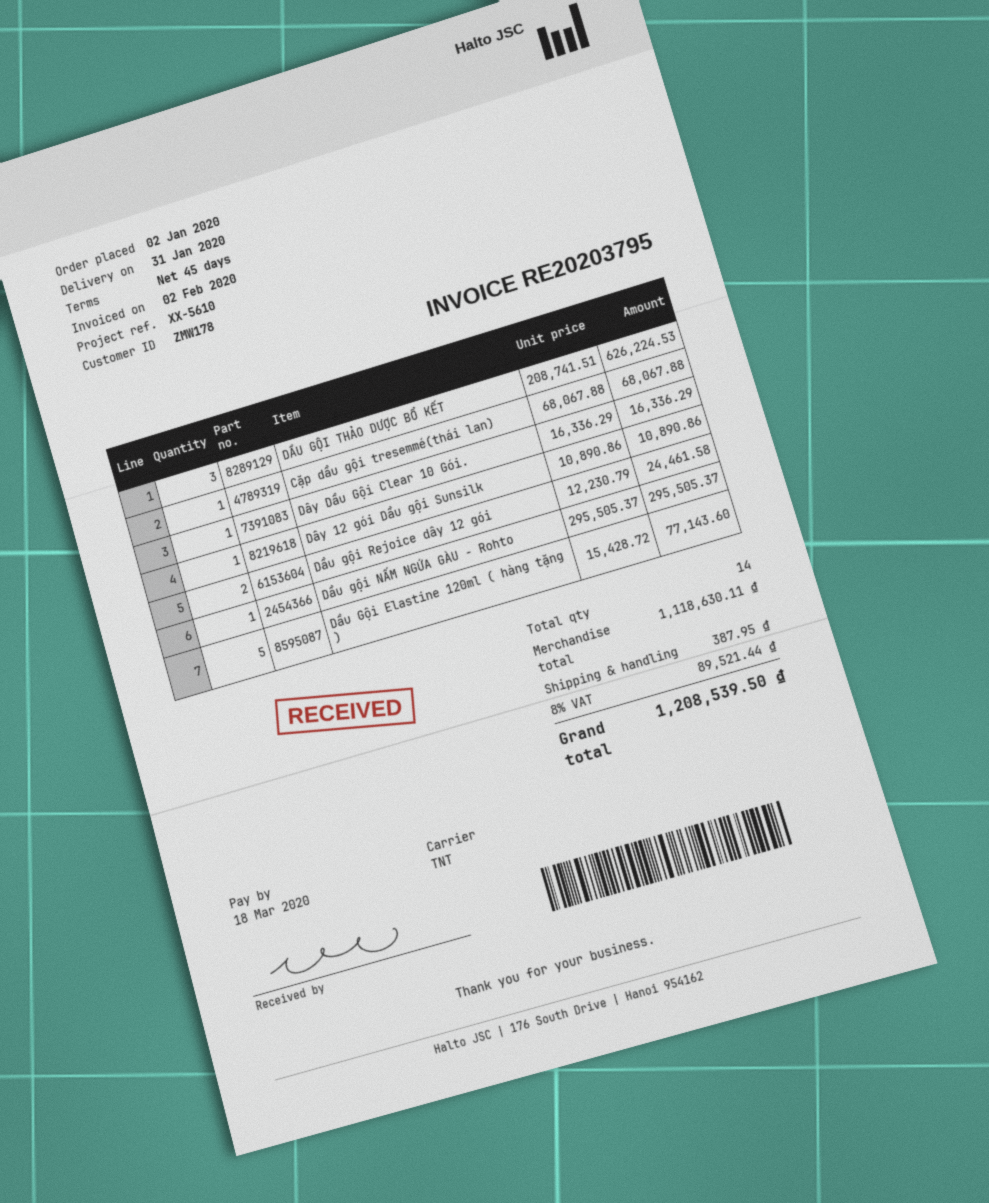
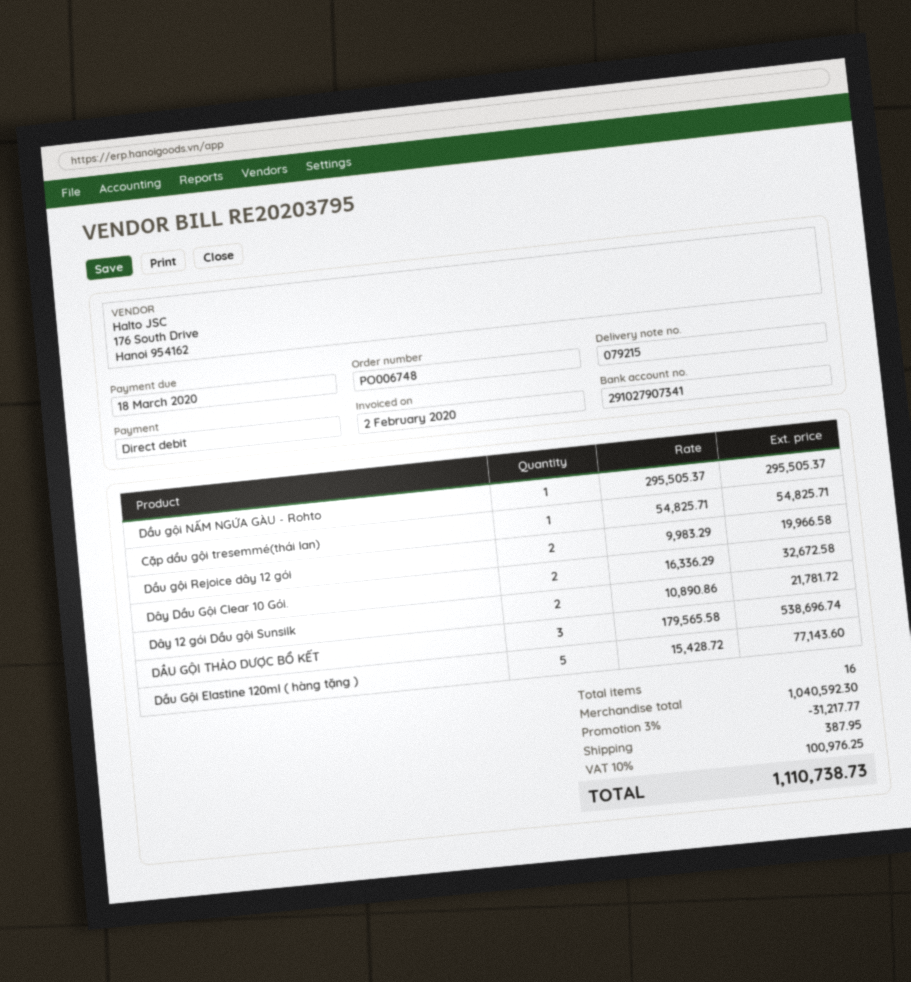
DẦU GỘI THẢO DƯỢC BỔ KẾT: 3 x 208741.51 = 626224.53 -> 3 x 179565.58 = 538696.74
Cặp dầu gội tresemmé(thái lan): 1 x 68067.88 = 68067.88 -> 1 x 54825.71 = 54825.71
Dây Dầu Gội Clear 10 Gói.: 1 x 16336.29 = 16336.29 -> 2 x 16336.29 = 32672.58
Dây 12 gói Dầu gội Sunsilk: 1 x 10890.86 = 10890.86 -> 2 x 10890.86 = 21781.72
Dầu gội Rejoice dây 12 gói: 2 x 12230.79 = 24461.58 -> 2 x 9983.29 = 19966.58
total quantity: 14 -> 16
subtotal: 1118630.11 -> 1040592.30
discount: none -> 3% = 31217.77
tax: 8% = 89521.44 -> 10% = 100976.25
total: 1208539.50 -> 1110738.73

